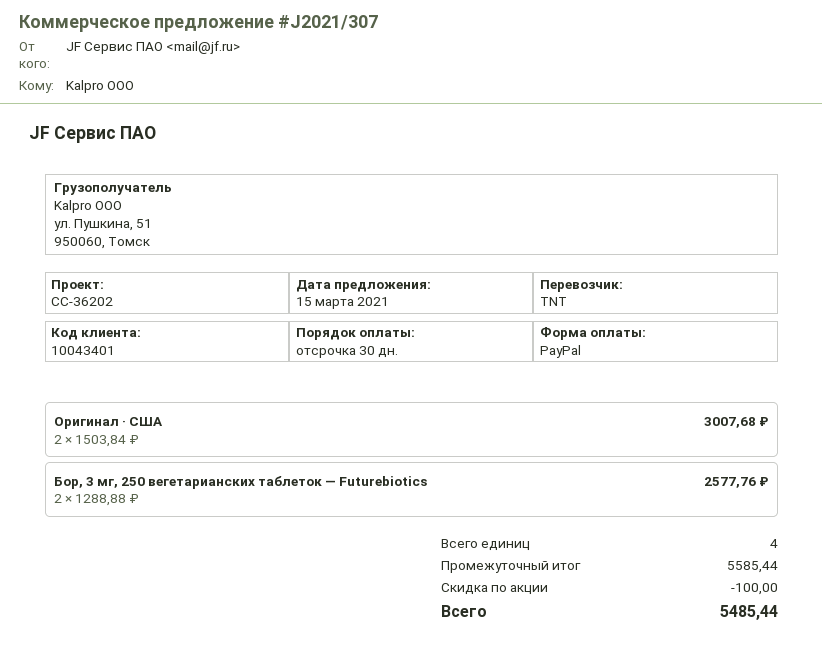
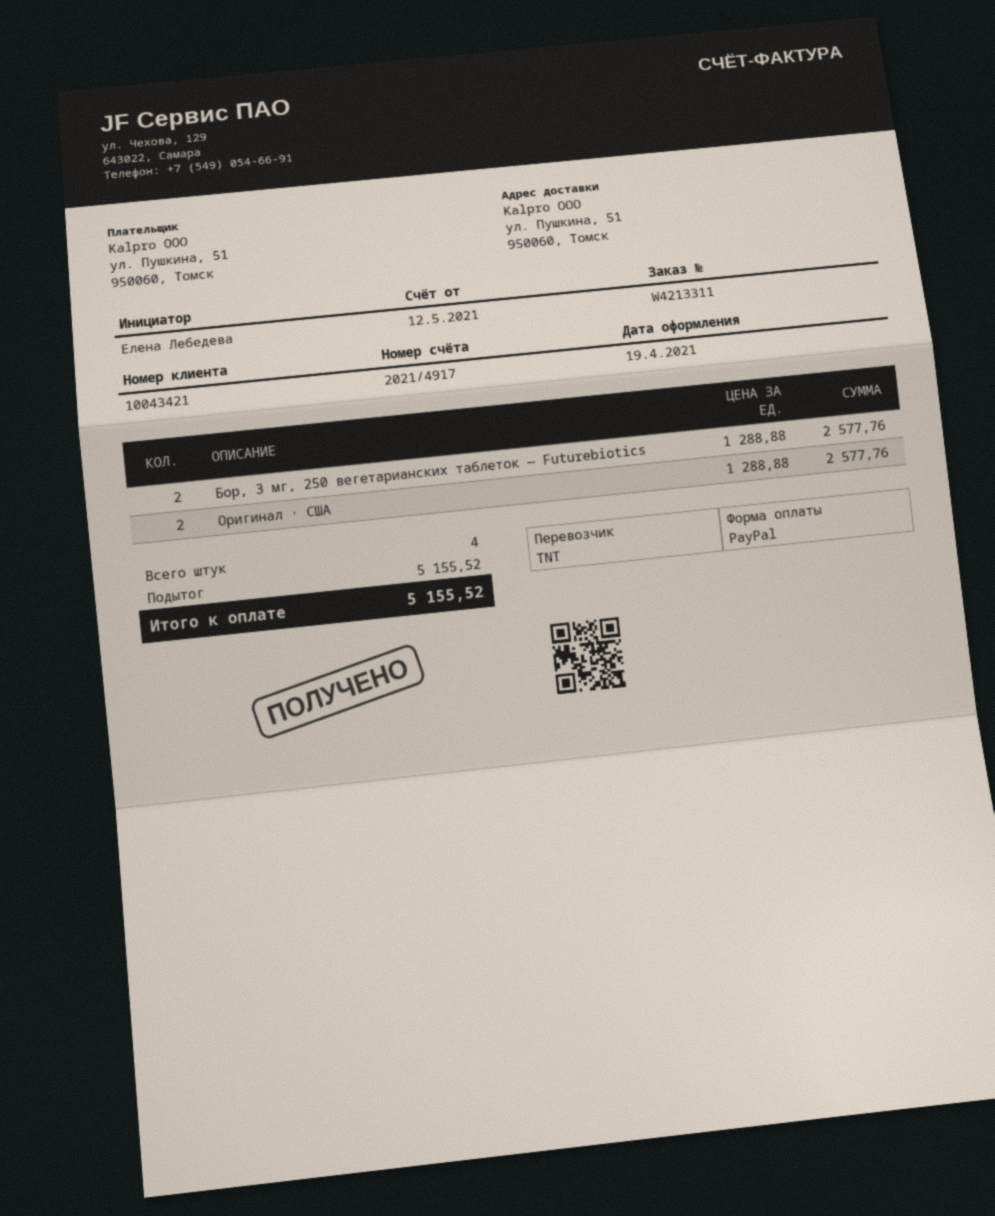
customer number: 10043401 -> 10043421
Оригинал · США: 2 x 1503.84 = 3007.68 -> 2 x 1288.88 = 2577.76
subtotal: 5585.44 -> 5155.52
discount: 100.00 -> none
total: 5485.44 -> 5155.52

